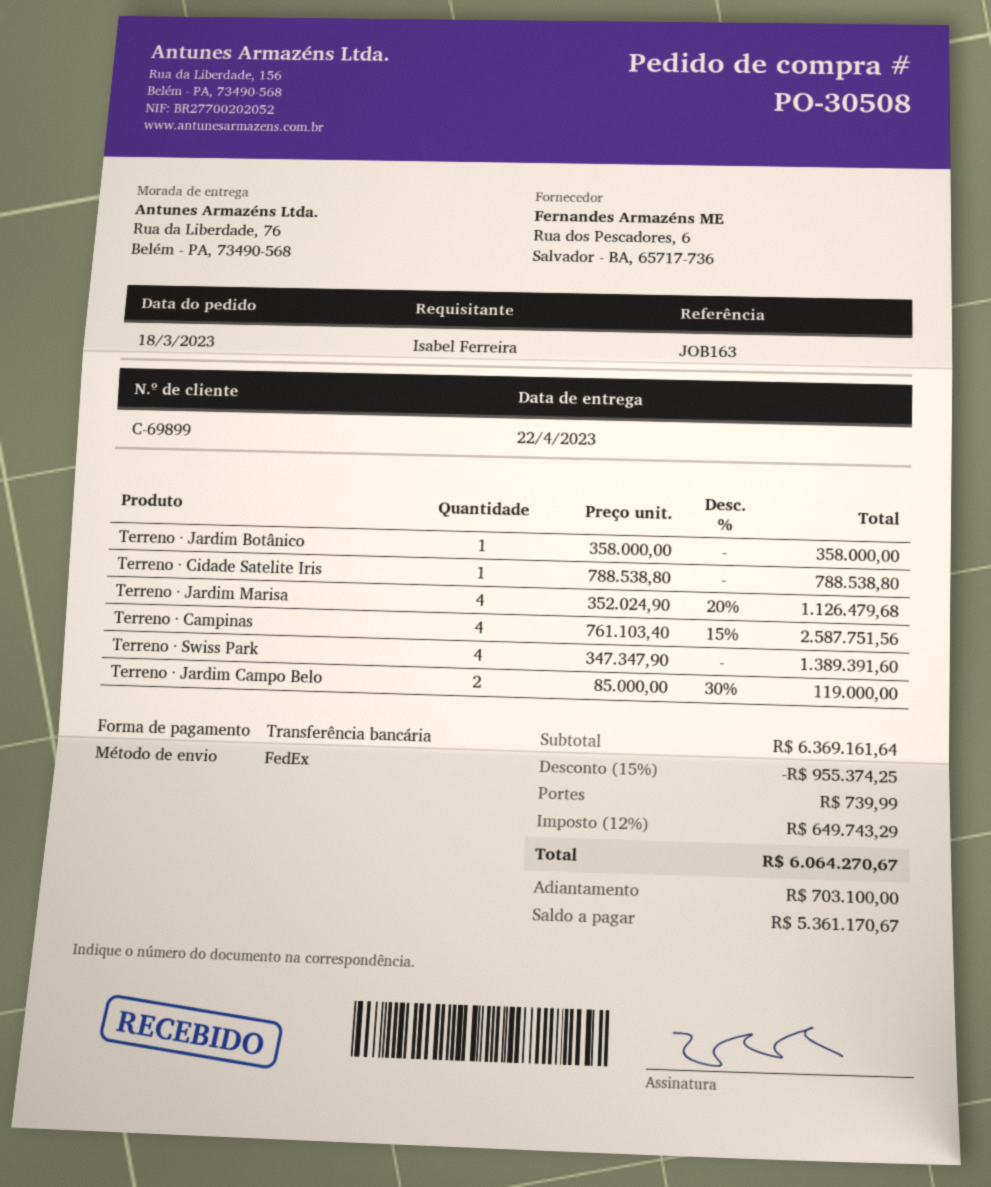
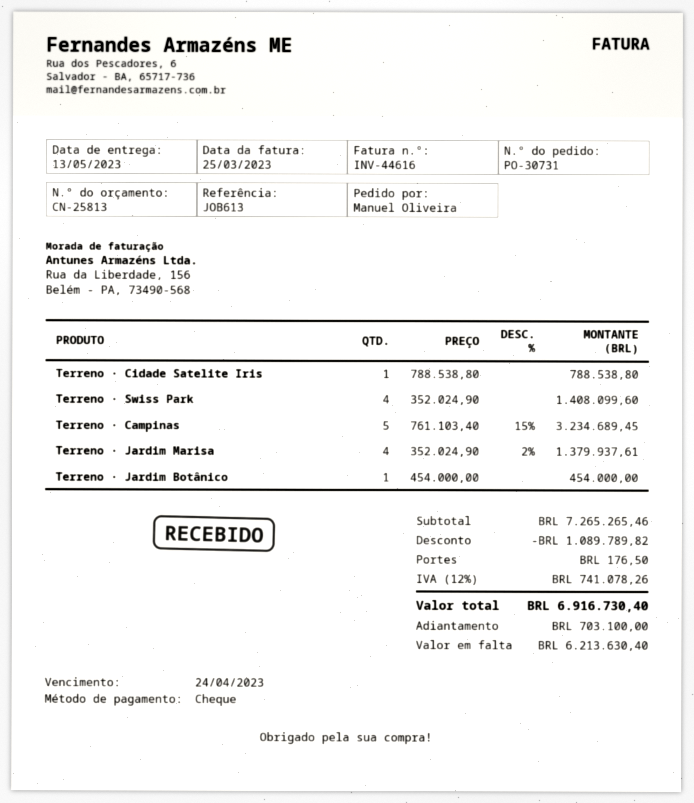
order number: PO-30508 -> PO-30731
delivery date: 2023-04-22 -> 2023-05-13
reference: JOB163 -> JOB613
ordered by: Isabel Ferreira -> Manuel Oliveira
payment method: bank transfer -> cheque
Terreno · Jardim Botânico: 1 x 358000.00 = 358000.00 -> 1 x 454000.00 = 454000.00
Terreno · Jardim Marisa: 4 x 352024.90 - 20% = 1126479.68 -> 4 x 352024.90 - 2% = 1379937.61
Terreno · Campinas: 4 x 761103.40 - 15% = 2587751.56 -> 5 x 761103.40 - 15% = 3234689.45
Terreno · Swiss Park: 4 x 347347.90 = 1389391.60 -> 4 x 352024.90 = 1408099.60
Terreno · Jardim Campo Belo: 2 x 85000.00 - 30% = 119000.00 -> none
subtotal: 6369161.64 -> 7265265.46
discount: 955374.25 -> 1089789.82
shipping: 739.99 -> 176.50
tax: 12% = 649743.29 -> 12% = 741078.26
total: 6064270.67 -> 6916730.40
balance: 5361170.67 -> 6213630.40

